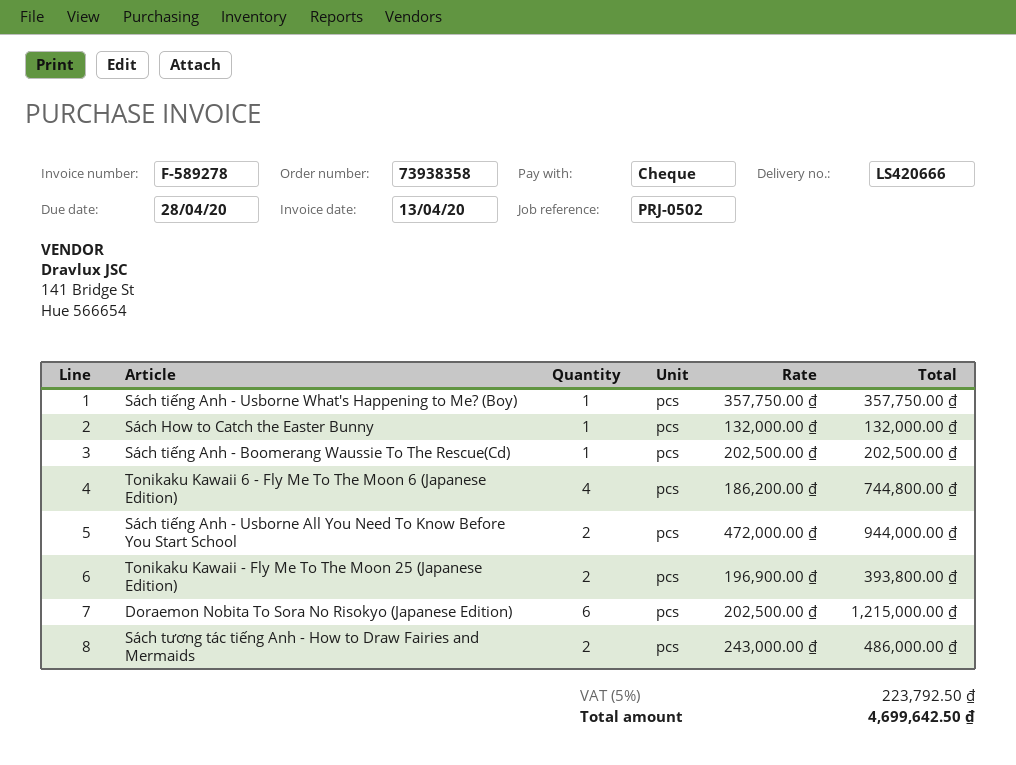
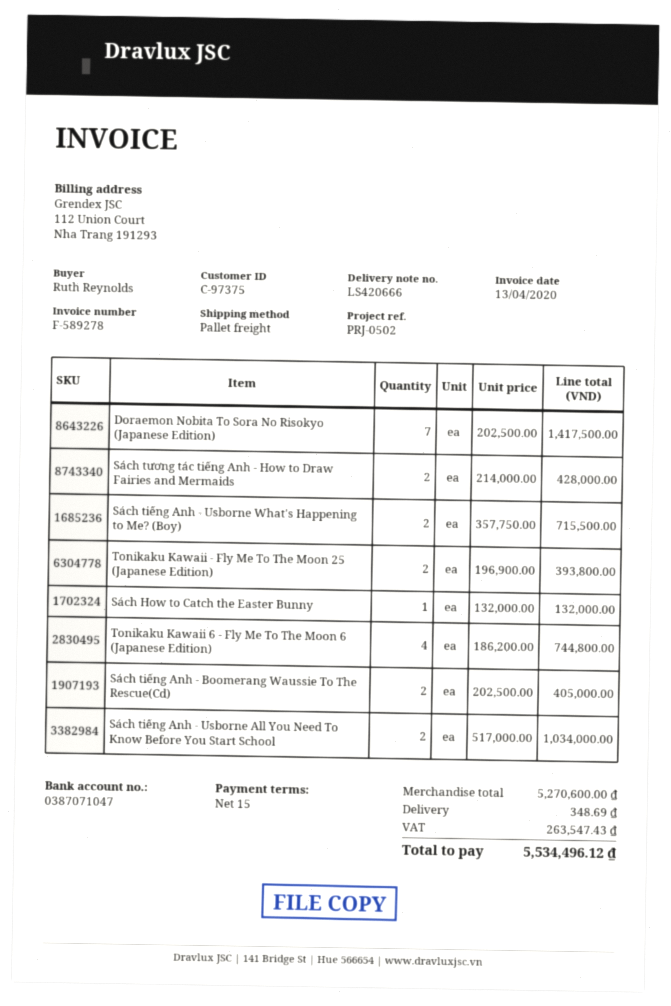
Sách tiếng Anh - Usborne What's Happening to Me? (Boy): 1 x 357750.00 = 357750.00 -> 2 x 357750.00 = 715500.00
Sách tiếng Anh - Boomerang Waussie To The Rescue(Cd): 1 x 202500.00 = 202500.00 -> 2 x 202500.00 = 405000.00
Sách tiếng Anh - Usborne All You Need To Know Before You Start School: 2 x 472000.00 = 944000.00 -> 2 x 517000.00 = 1034000.00
Doraemon Nobita To Sora No Risokyo (Japanese Edition): 6 x 202500.00 = 1215000.00 -> 7 x 202500.00 = 1417500.00
Sách tương tác tiếng Anh - How to Draw Fairies and Mermaids: 2 x 243000.00 = 486000.00 -> 2 x 214000.00 = 428000.00
shipping: none -> 348.69
tax: 223792.50 -> 263547.43
total: 4699642.50 -> 5534496.12

